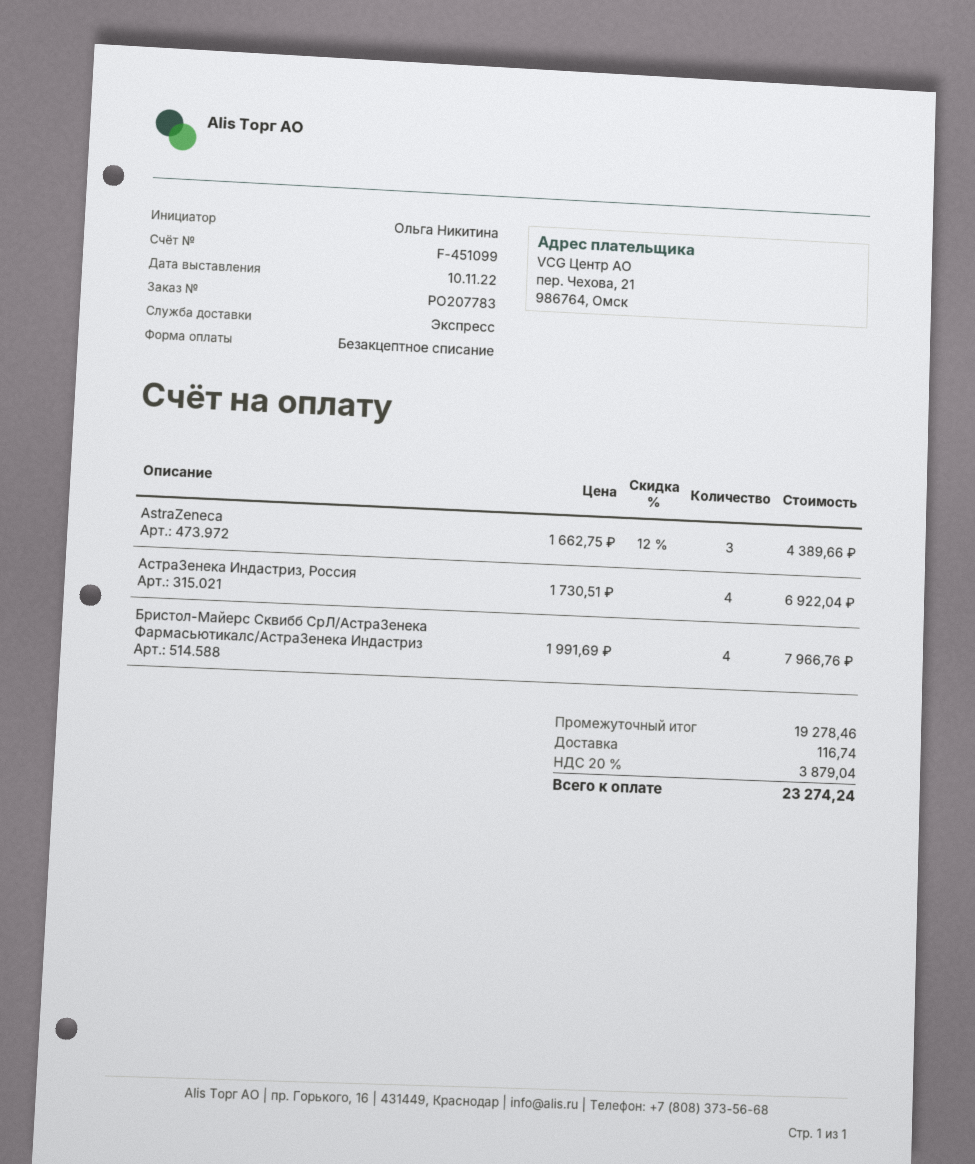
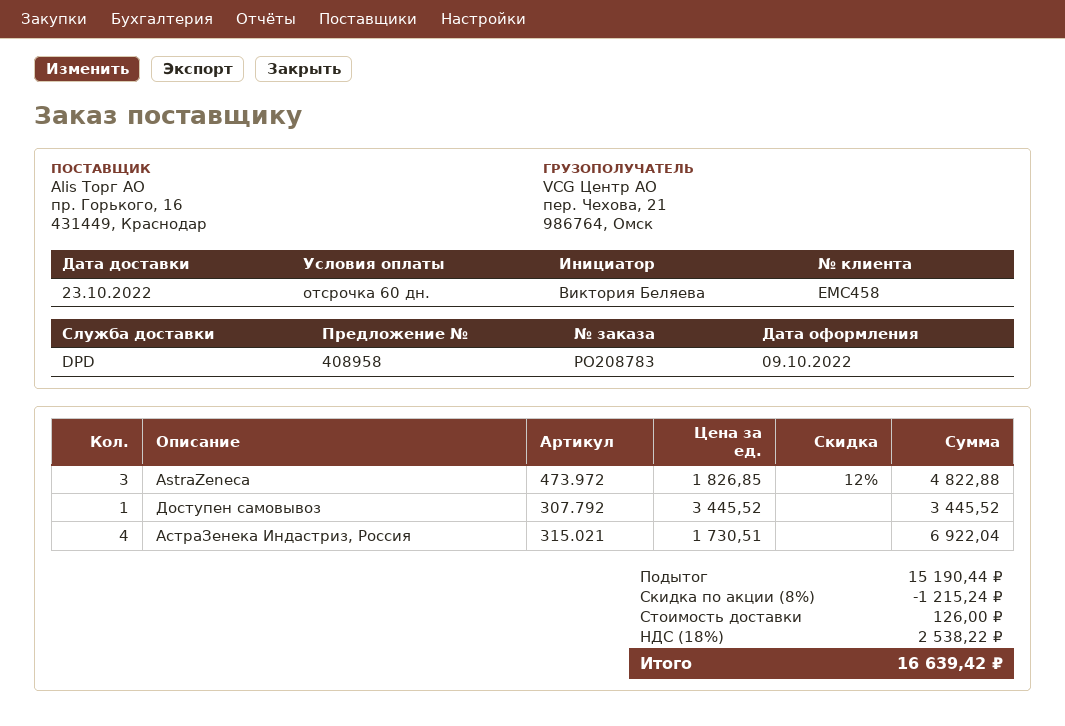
order number: PO207783 -> PO208783
ordered by: Ольга Никитина -> Виктория Беляева
shipping method: express -> DPD
AstraZeneca: 3 x 1662.75 - 12% = 4389.66 -> 3 x 1826.85 - 12% = 4822.88
Бристол-Майерс Сквибб СрЛ/АстраЗенека Фармасьютикалс/АстраЗенека Индастриз: 4 x 1991.69 = 7966.76 -> none
Доступен самовывоз: none -> 1 x 3445.52 = 3445.52
subtotal: 19278.46 -> 15190.44
discount: none -> 8% = 1215.24
shipping: 116.74 -> 126.00
tax: 20% = 3879.04 -> 18% = 2538.22
total: 23274.24 -> 16639.42

